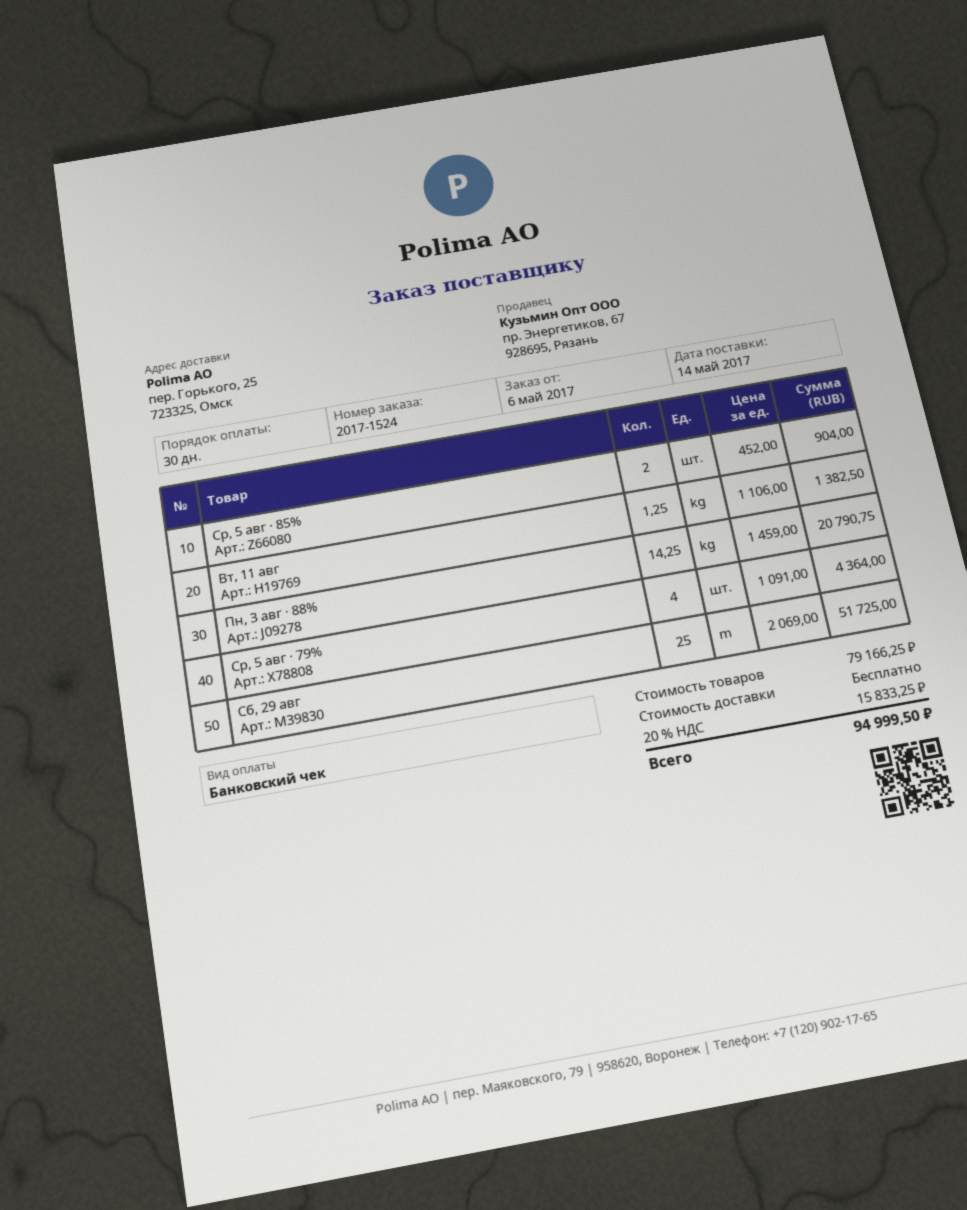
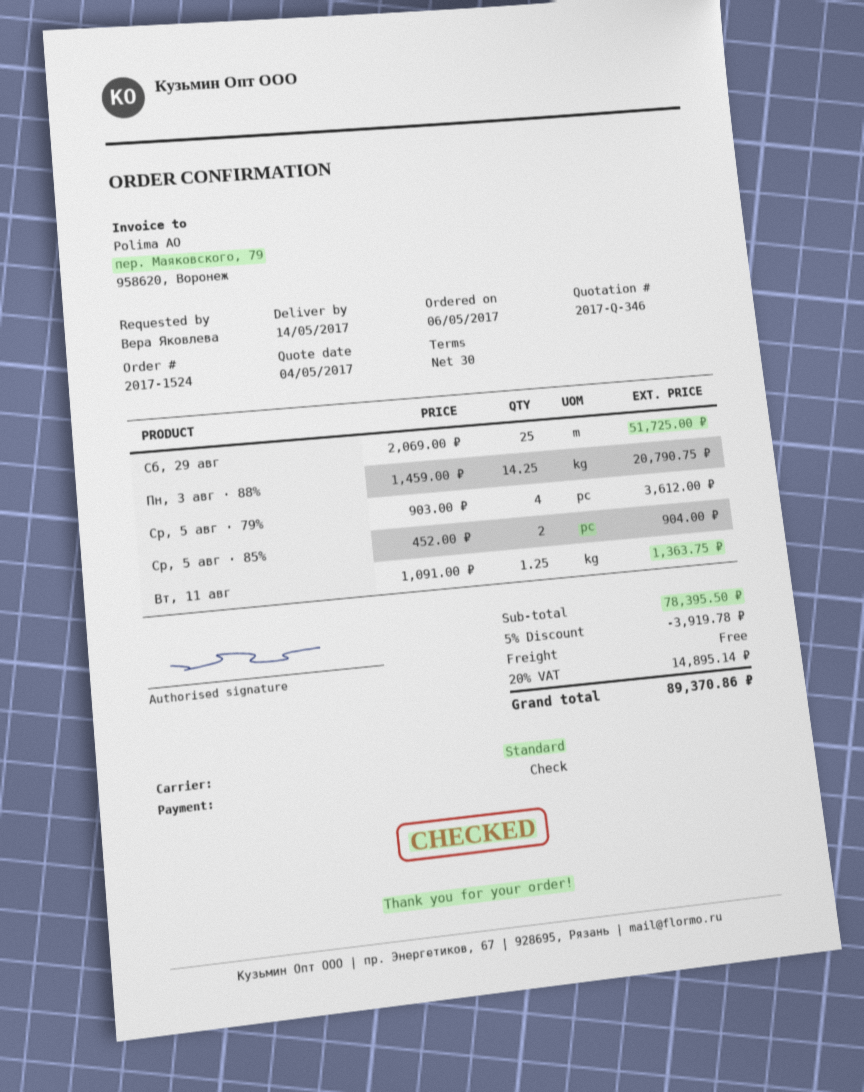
Вт, 11 авг: 1.25 x 1106.00 = 1382.50 -> 1.25 x 1091.00 = 1363.75
Ср, 5 авг · 79%: 4 x 1091.00 = 4364.00 -> 4 x 903.00 = 3612.00
subtotal: 79166.25 -> 78395.50
discount: none -> 5% = 3919.78
tax: 20% = 15833.25 -> 20% = 14895.14
total: 94999.50 -> 89370.86

